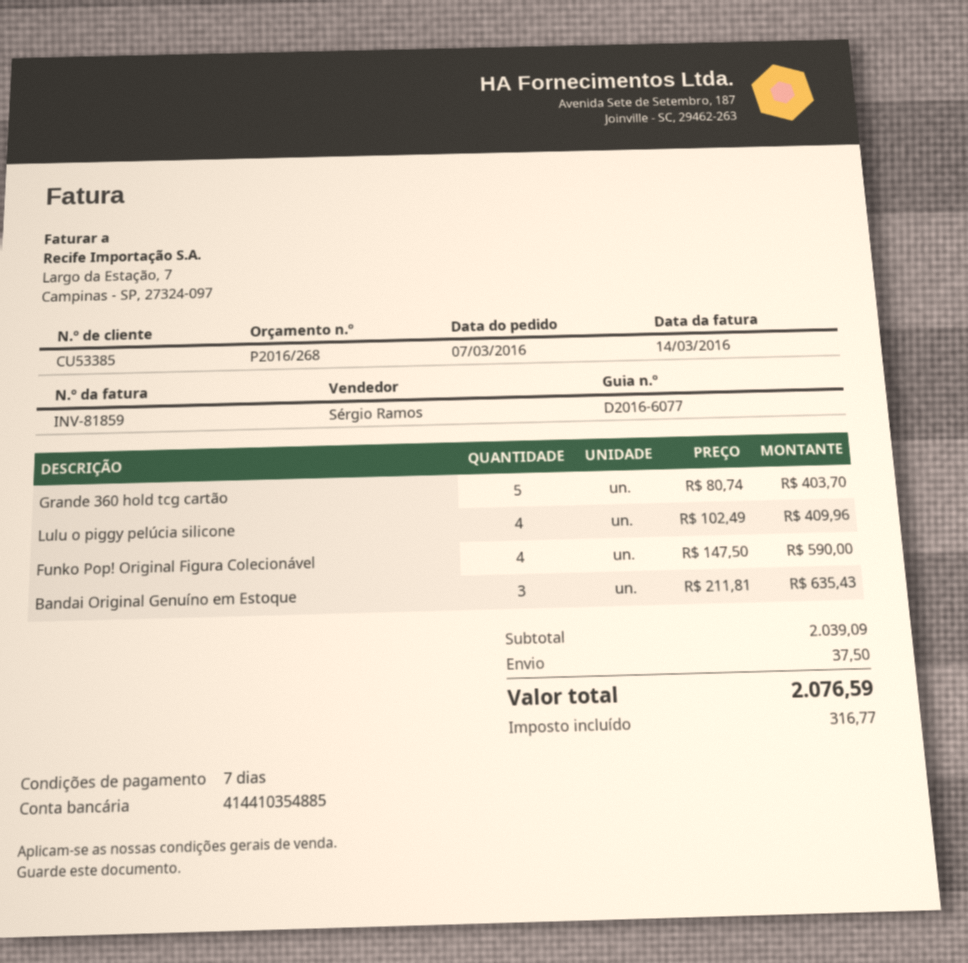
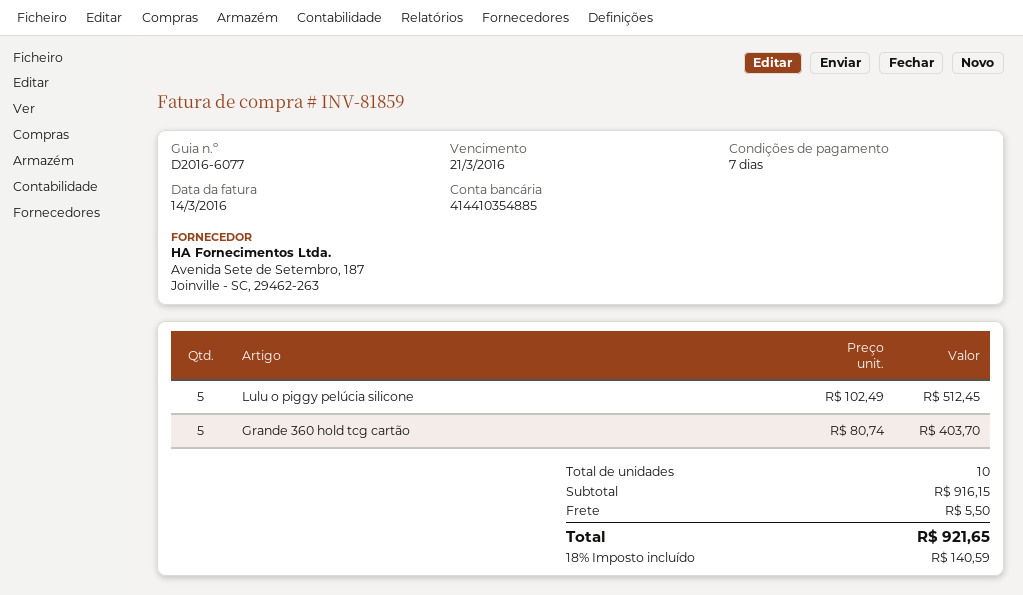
Lulu o piggy pelúcia silicone: 4 x 102.49 = 409.96 -> 5 x 102.49 = 512.45
Funko Pop! Original Figura Colecionável: 4 x 147.50 = 590.00 -> none
Bandai Original Genuíno em Estoque: 3 x 211.81 = 635.43 -> none
subtotal: 2039.09 -> 916.15
shipping: 37.50 -> 5.50
tax: 316.77 -> 140.59
total: 2076.59 -> 921.65

